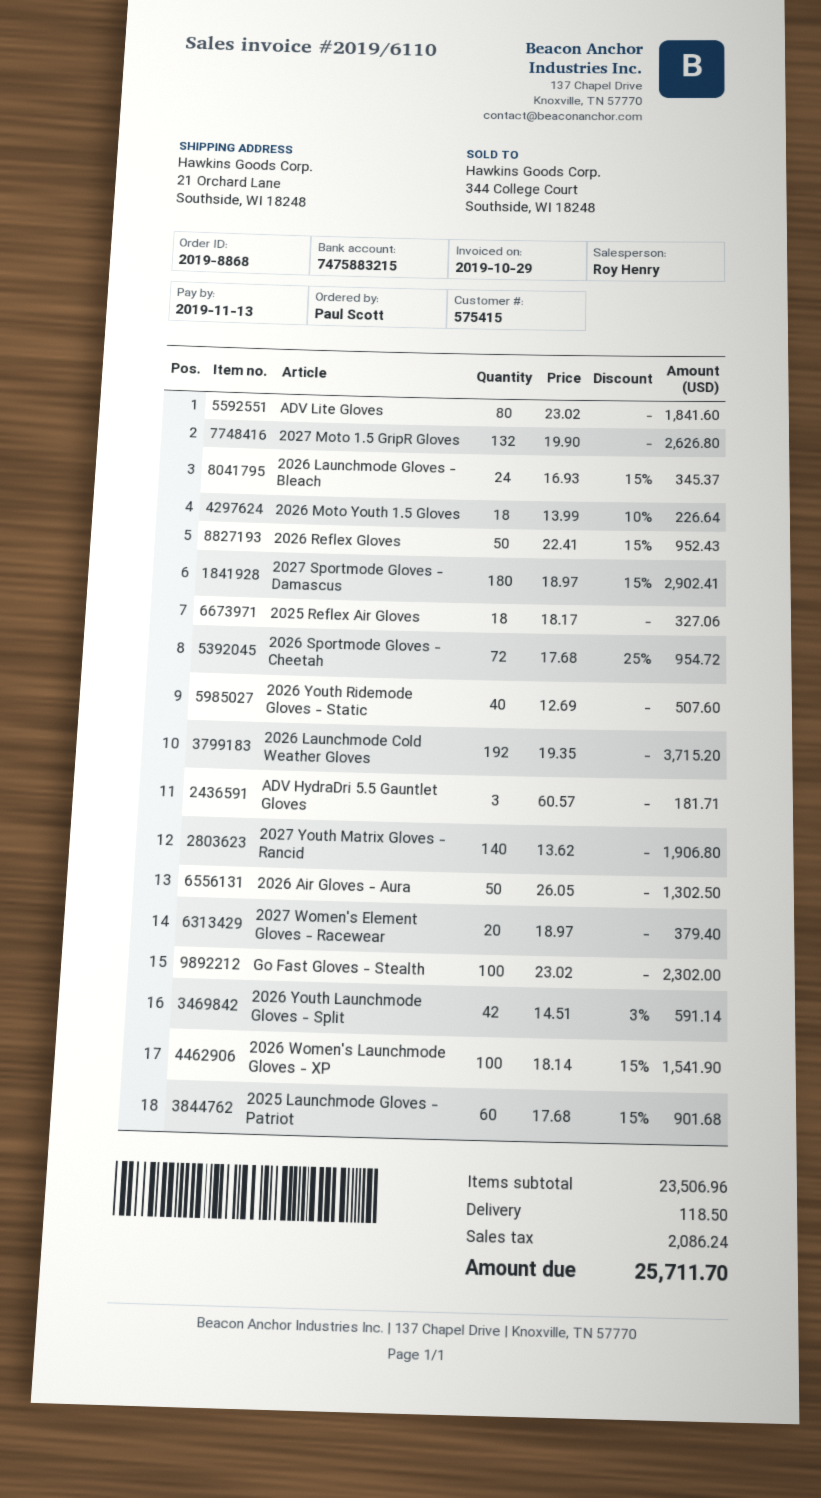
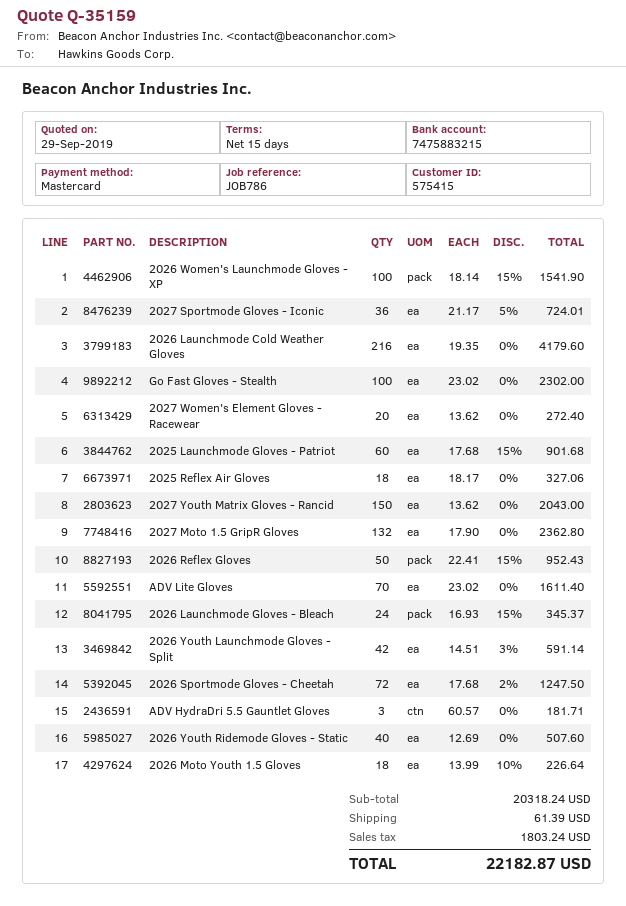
ADV Lite Gloves: 80 x 23.02 = 1841.60 -> 70 x 23.02 = 1611.40
2027 Moto 1.5 GripR Gloves: 132 x 19.90 = 2626.80 -> 132 x 17.90 = 2362.80
2027 Sportmode Gloves - Damascus: 180 x 18.97 - 15% = 2902.41 -> none
2026 Sportmode Gloves - Cheetah: 72 x 17.68 - 25% = 954.72 -> 72 x 17.68 - 2% = 1247.50
2026 Launchmode Cold Weather Gloves: 192 x 19.35 = 3715.20 -> 216 x 19.35 = 4179.60
2027 Youth Matrix Gloves - Rancid: 140 x 13.62 = 1906.80 -> 150 x 13.62 = 2043.00
2026 Air Gloves - Aura: 50 x 26.05 = 1302.50 -> none
2027 Women's Element Gloves - Racewear: 20 x 18.97 = 379.40 -> 20 x 13.62 = 272.40
2027 Sportmode Gloves - Iconic: none -> 36 x 21.17 - 5% = 724.01
subtotal: 23506.96 -> 20318.24
shipping: 118.50 -> 61.39
tax: 2086.24 -> 1803.24
total: 25711.70 -> 22182.87

